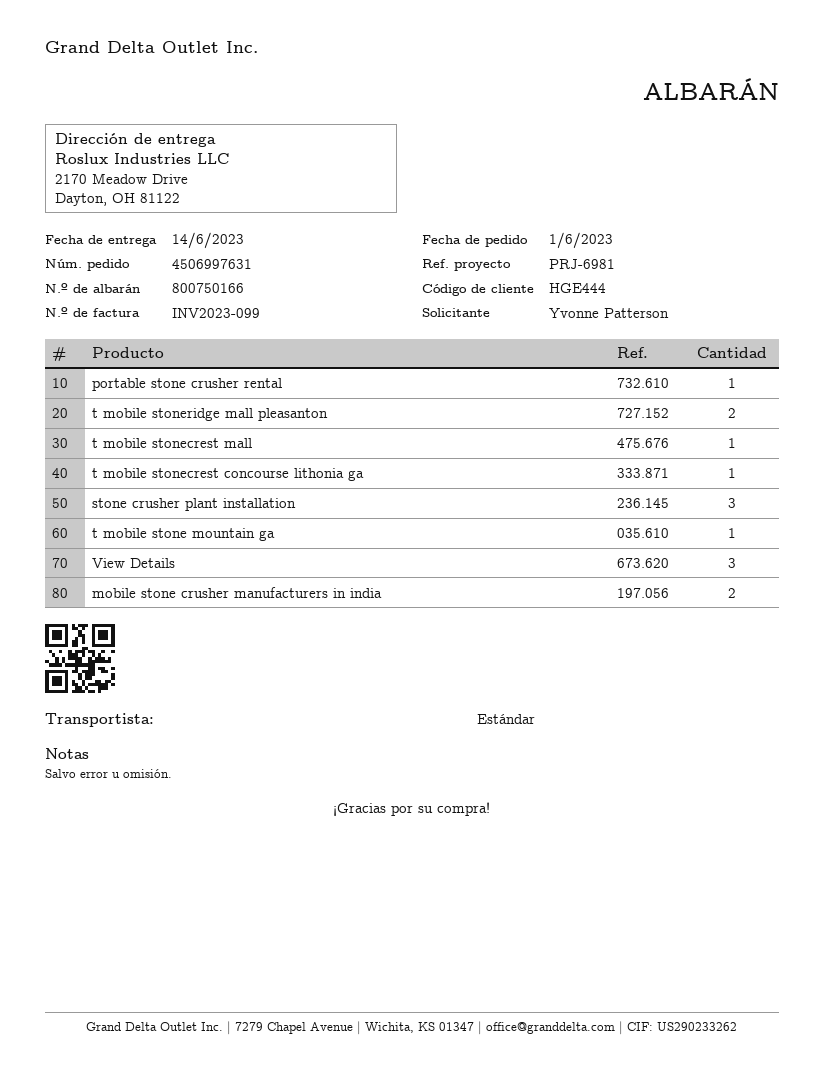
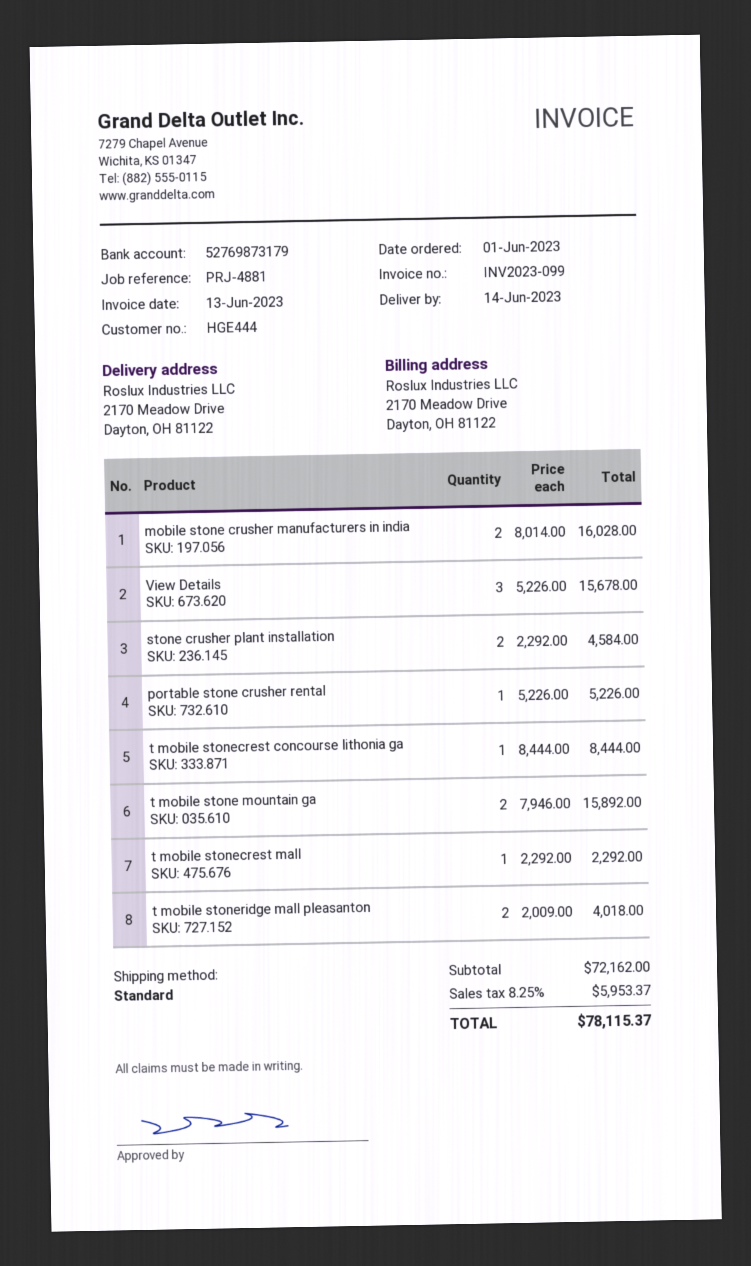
reference: PRJ-6981 -> PRJ-4881
stone crusher plant installation: 3 -> 2
t mobile stone mountain ga: 1 -> 2

